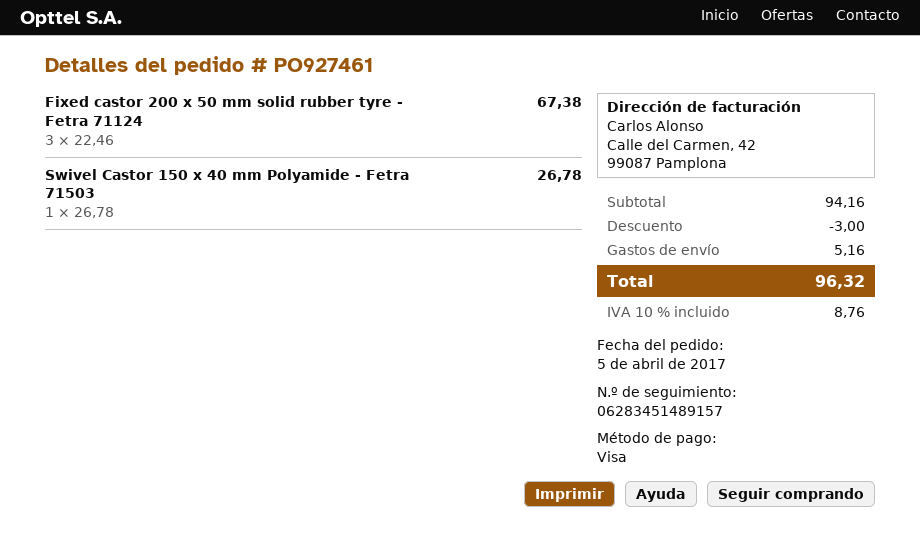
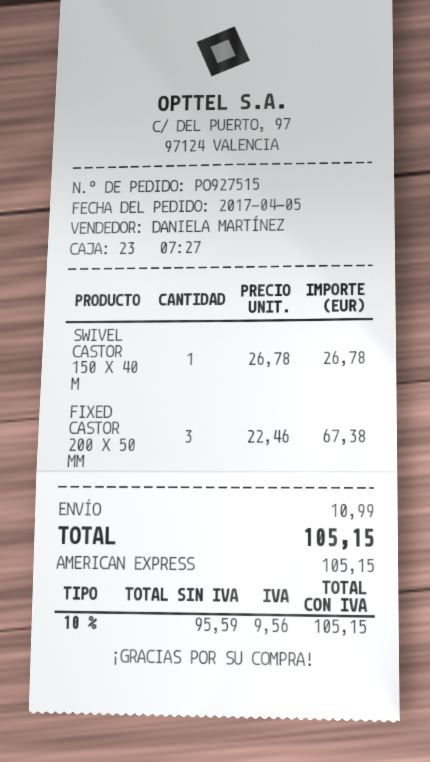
order number: PO927461 -> PO927515
payment method: Visa -> American Express
discount: 3.00 -> none
shipping: 5.16 -> 10.99
tax: 10% = 8.76 -> 10% = 9.56
total: 96.32 -> 105.15

